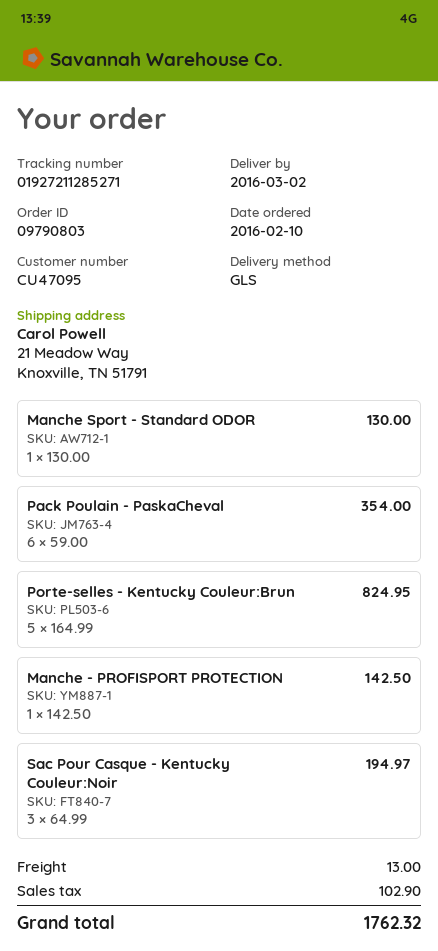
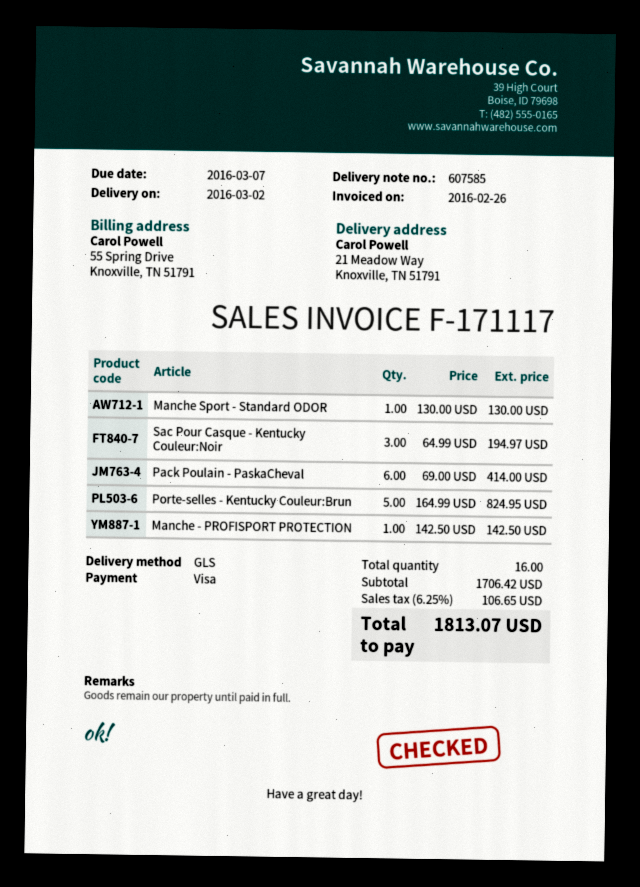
Pack Poulain - PaskaCheval: 6 x 59.00 = 354.00 -> 6 x 69.00 = 414.00
shipping: 13.00 -> none
tax: 102.90 -> 106.65
total: 1762.32 -> 1813.07

